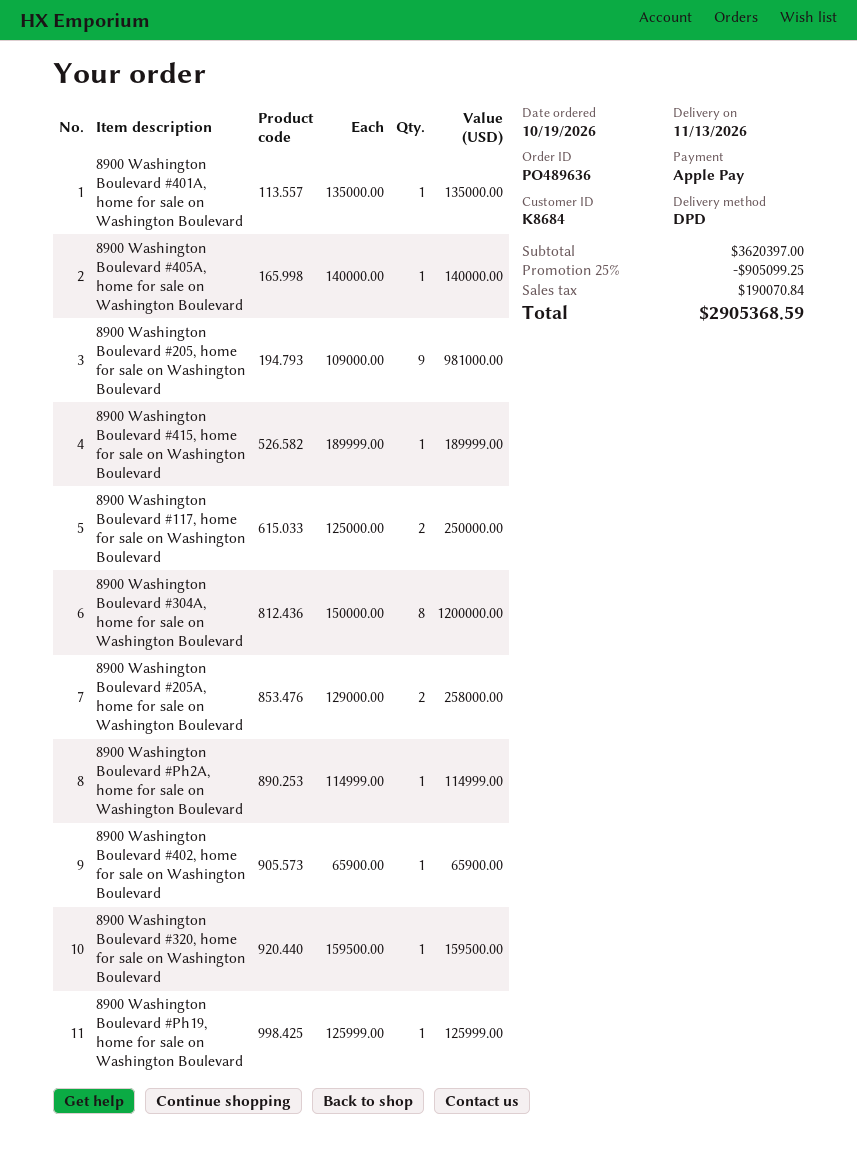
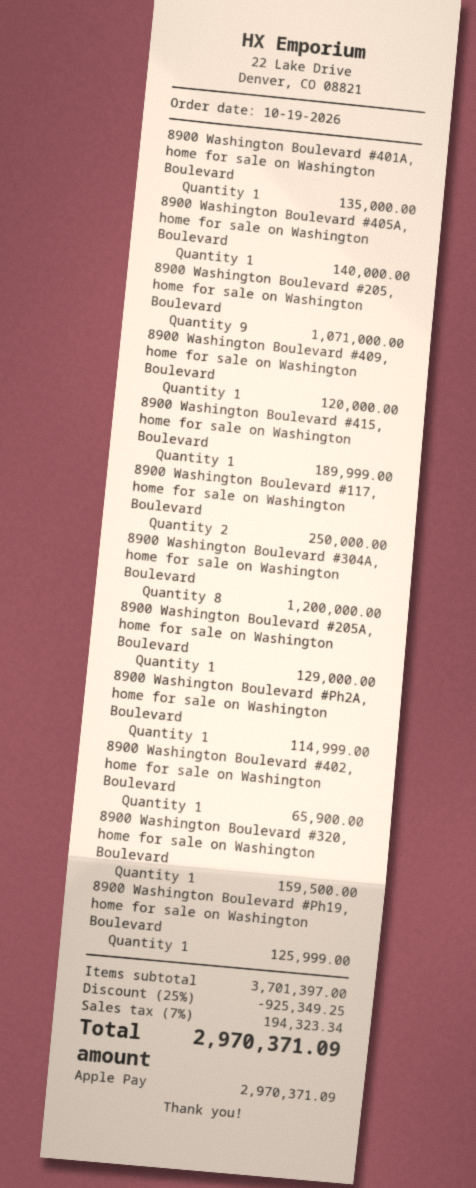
8900 Washington Boulevard #205, home for sale on Washington Boulevard: 9 for 981000.00 -> 9 for 1071000.00
8900 Washington Boulevard #205A, home for sale on Washington Boulevard: 2 for 258000.00 -> 1 for 129000.00
8900 Washington Boulevard #409, home for sale on Washington Boulevard: none -> 1 for 120000.00
subtotal: 3620397.00 -> 3701397.00
discount: 25% = 905099.25 -> 25% = 925349.25
tax: 190070.84 -> 194323.34
total: 2905368.59 -> 2970371.09

